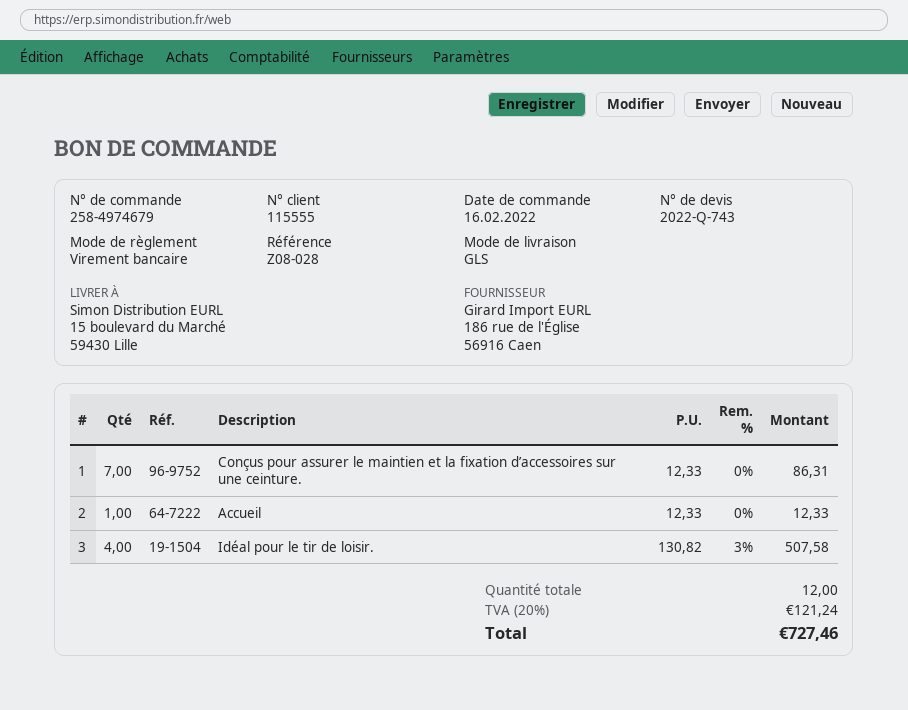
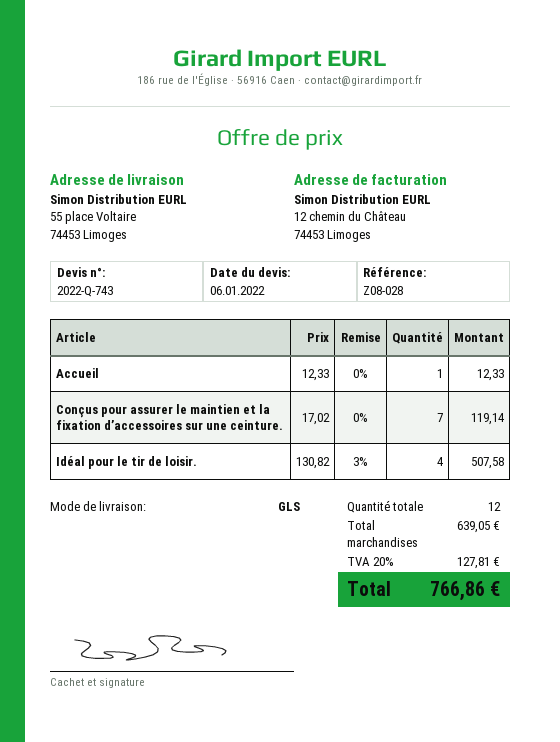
ship to: 15 boulevard du Marché, 59430 Lille -> 55 place Voltaire, 74453 Limoges
Conçus pour assurer le maintien et la fixation d’accessoires sur une ceinture.: 7 x 12.33 = 86.31 -> 7 x 17.02 = 119.14
tax: 20% = 121.24 -> 20% = 127.81
total: 727.46 -> 766.86

